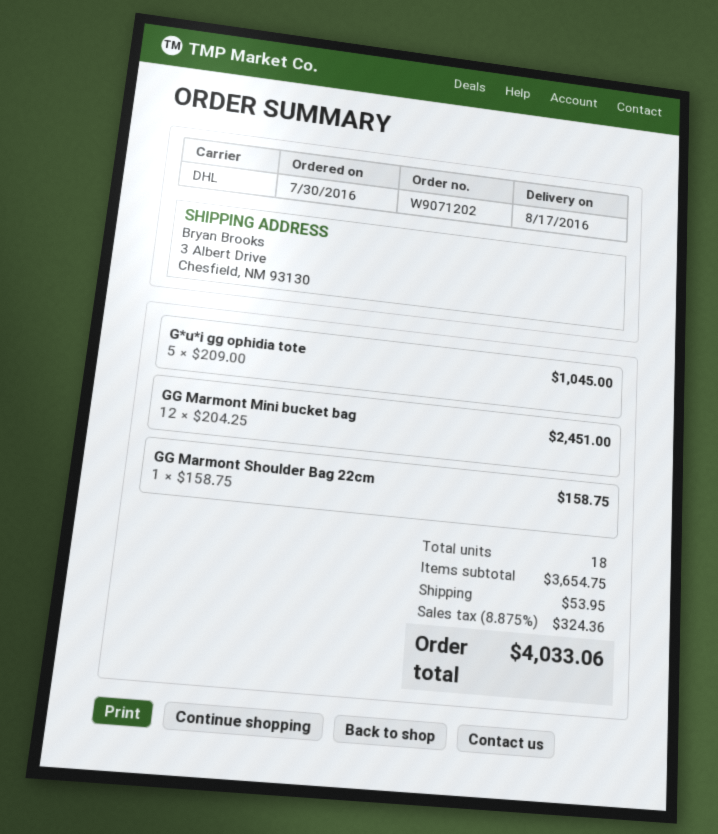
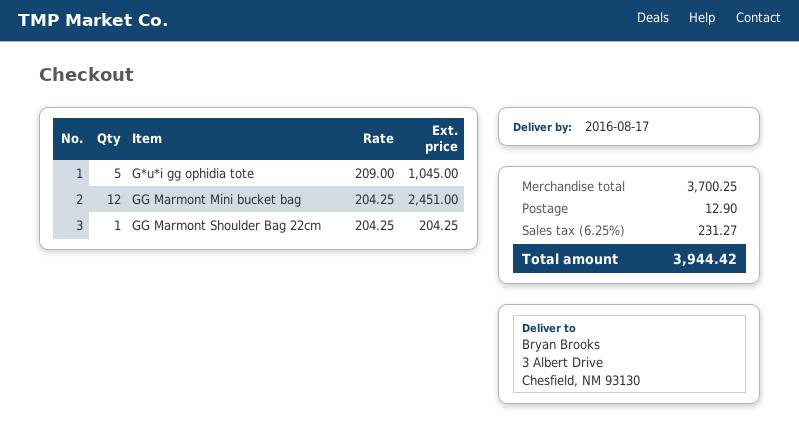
GG Marmont Shoulder Bag 22cm: 1 x 158.75 = 158.75 -> 1 x 204.25 = 204.25
subtotal: 3654.75 -> 3700.25
shipping: 53.95 -> 12.90
tax: 8.875% = 324.36 -> 6.25% = 231.27
total: 4033.06 -> 3944.42

